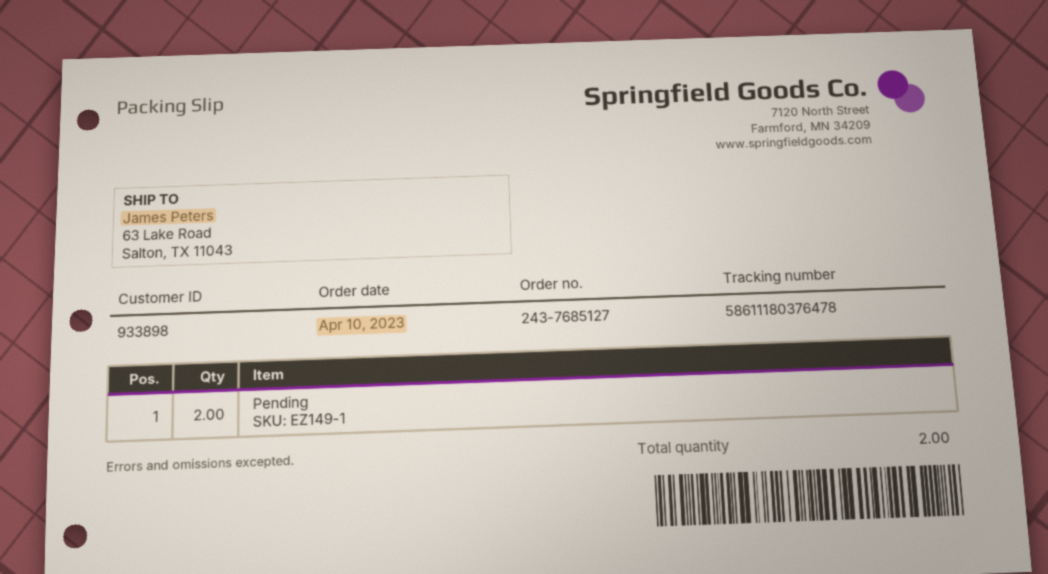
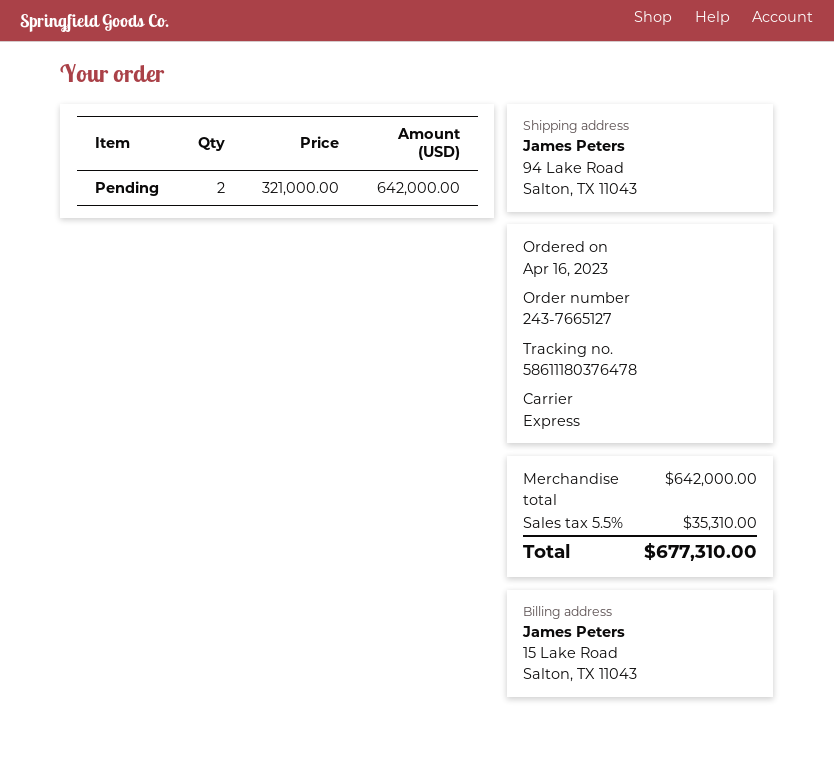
order number: 243-7685127 -> 243-7665127
order date: 2023-04-10 -> 2023-04-16
ship to: 63 Lake Road, Salton, TX 11043 -> 94 Lake Road, Salton, TX 11043

